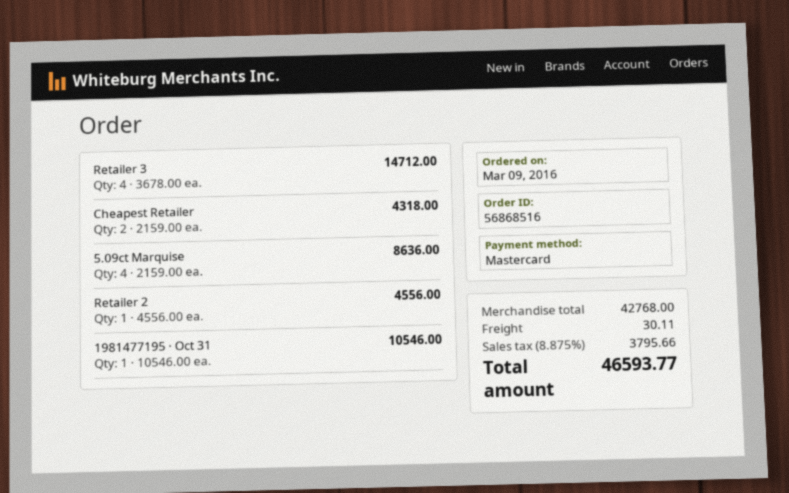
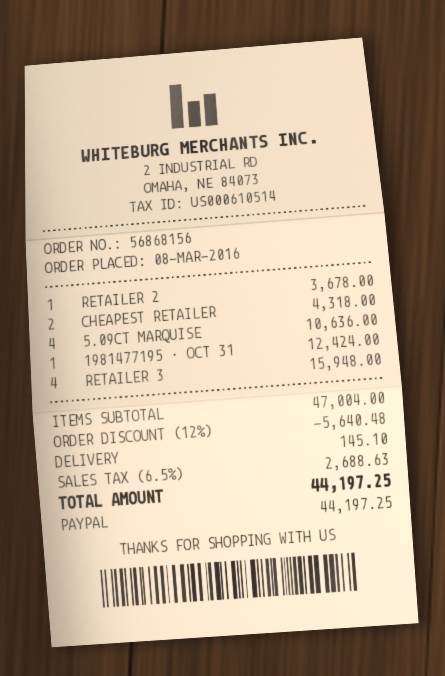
order number: 56868516 -> 56868156
order date: 2016-03-09 -> 2016-03-08
payment method: Mastercard -> PayPal
Retailer 3: 4 for 14712.00 -> 4 for 15948.00
5.09ct Marquise: 4 for 8636.00 -> 4 for 10636.00
Retailer 2: 1 for 4556.00 -> 1 for 3678.00
1981477195 · Oct 31: 1 for 10546.00 -> 1 for 12424.00
subtotal: 42768.00 -> 47004.00
discount: none -> 12% = 5640.48
shipping: 30.11 -> 145.10
tax: 8.875% = 3795.66 -> 6.5% = 2688.63
total: 46593.77 -> 44197.25

